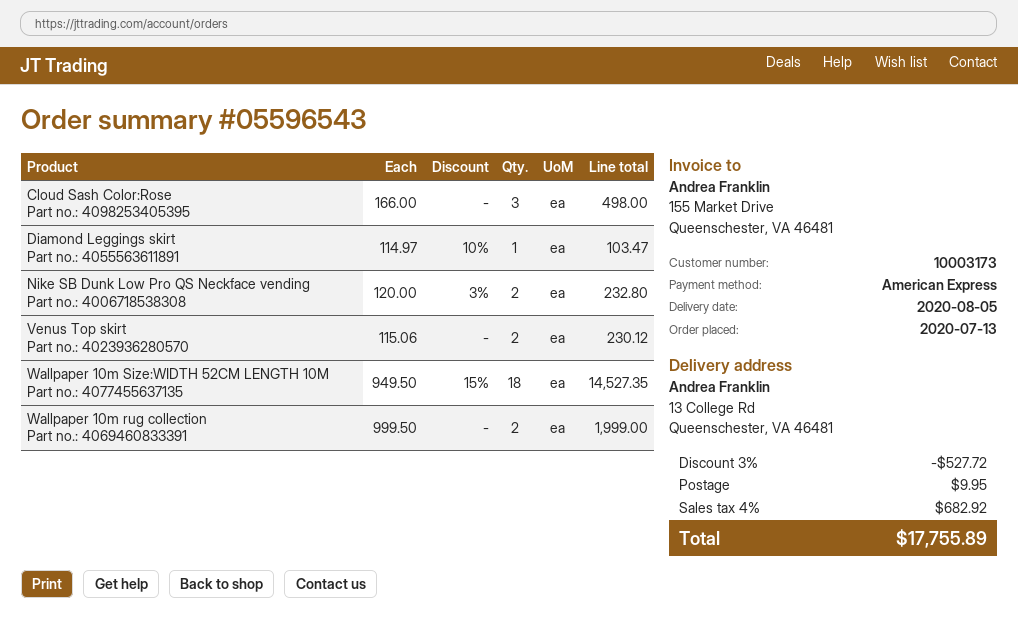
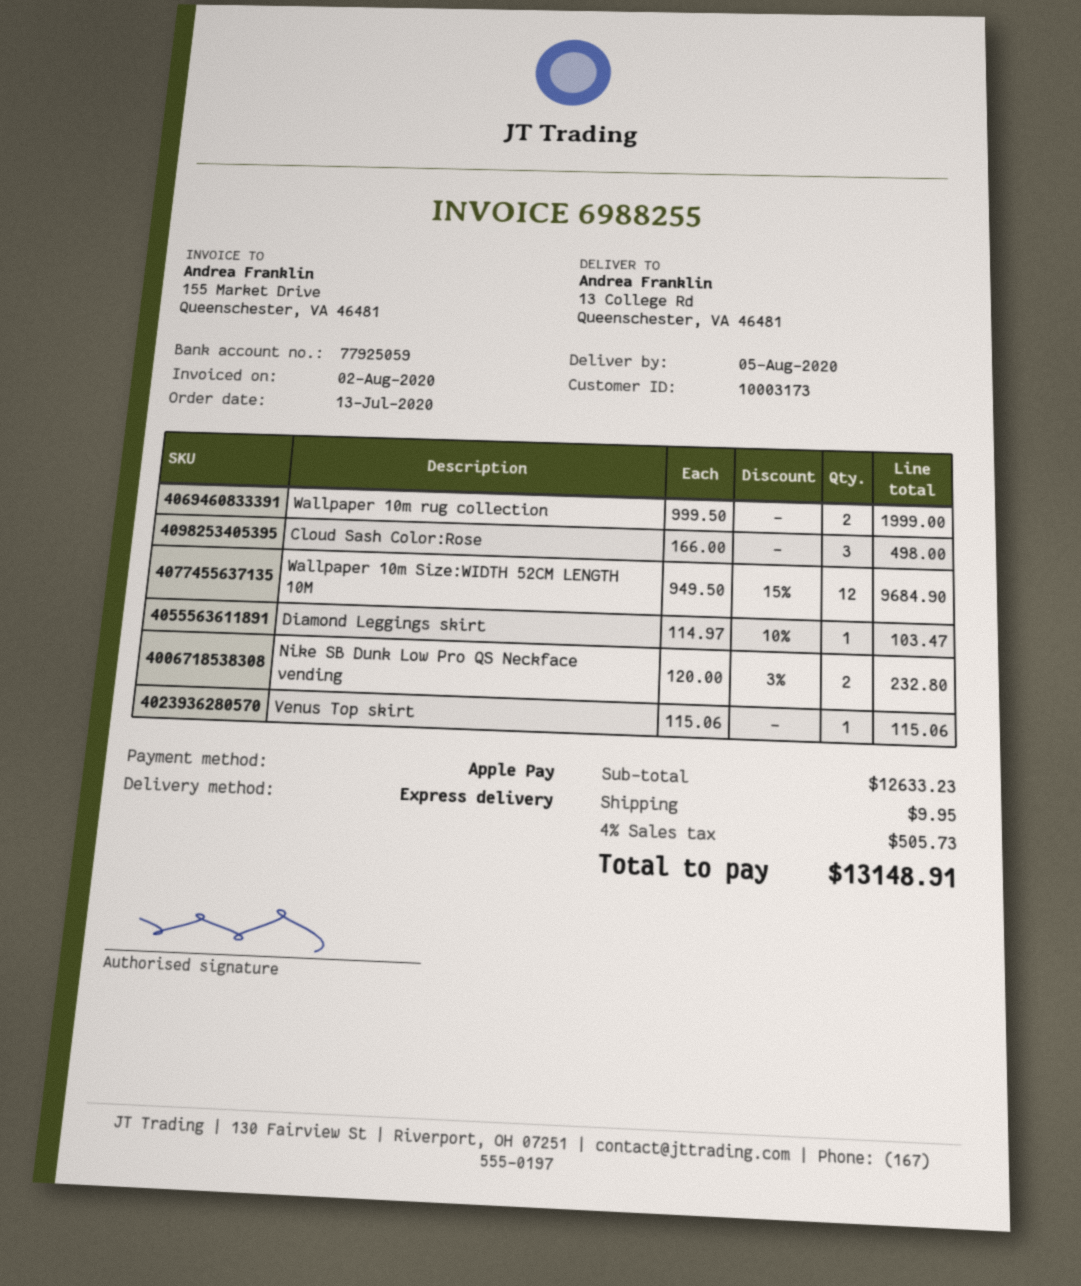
payment method: American Express -> Apple Pay
Venus Top skirt: 2 x 115.06 = 230.12 -> 1 x 115.06 = 115.06
Wallpaper 10m Size:WIDTH 52CM LENGTH 10M: 18 x 949.50 - 15% = 14527.35 -> 12 x 949.50 - 15% = 9684.90
discount: 3% = 527.72 -> none
tax: 4% = 682.92 -> 4% = 505.73
total: 17755.89 -> 13148.91

